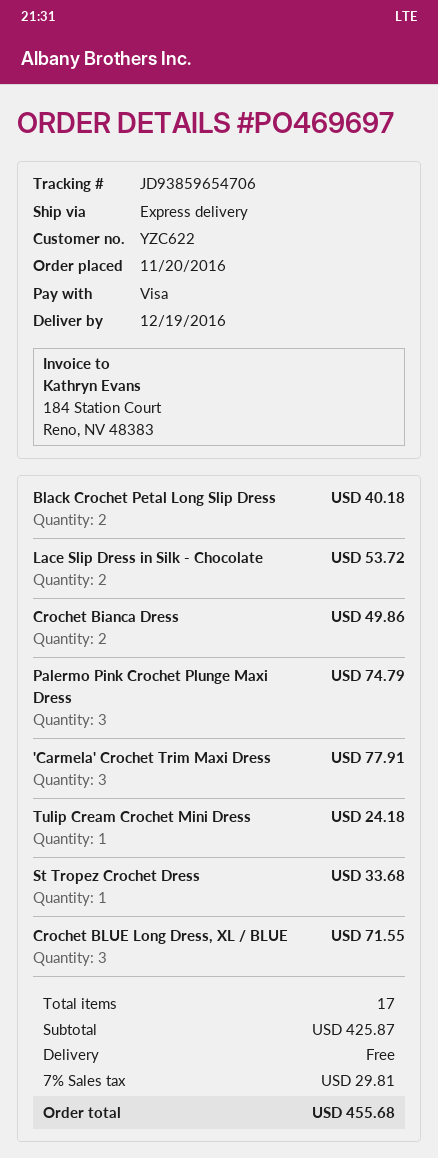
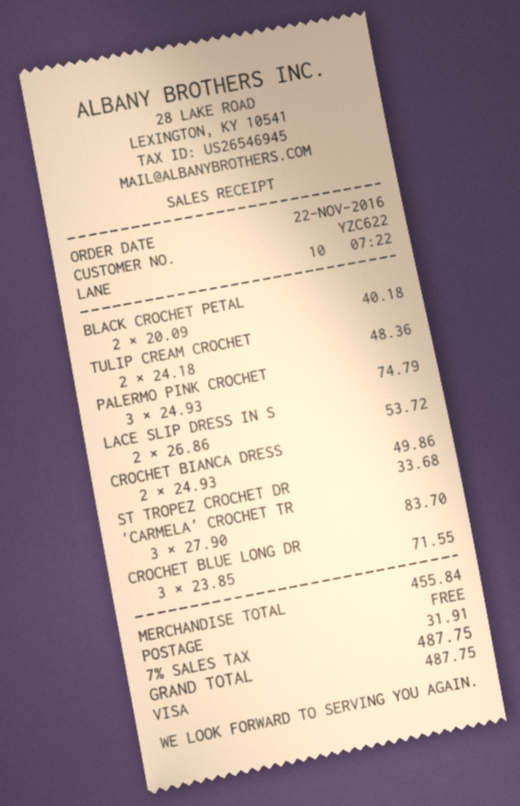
order date: 2016-11-20 -> 2016-11-22
'Carmela' Crochet Trim Maxi Dress: 3 for 77.91 -> 3 for 83.70
Tulip Cream Crochet Mini Dress: 1 for 24.18 -> 2 for 48.36
subtotal: 425.87 -> 455.84
tax: 7% = 29.81 -> 7% = 31.91
total: 455.68 -> 487.75

